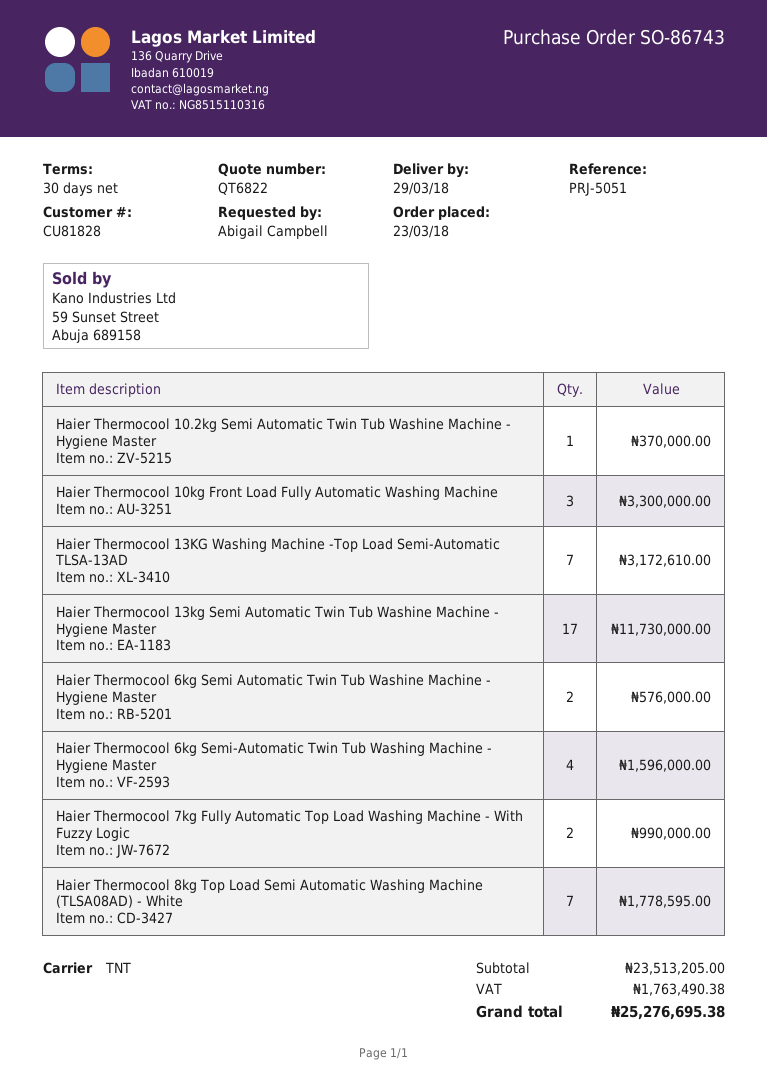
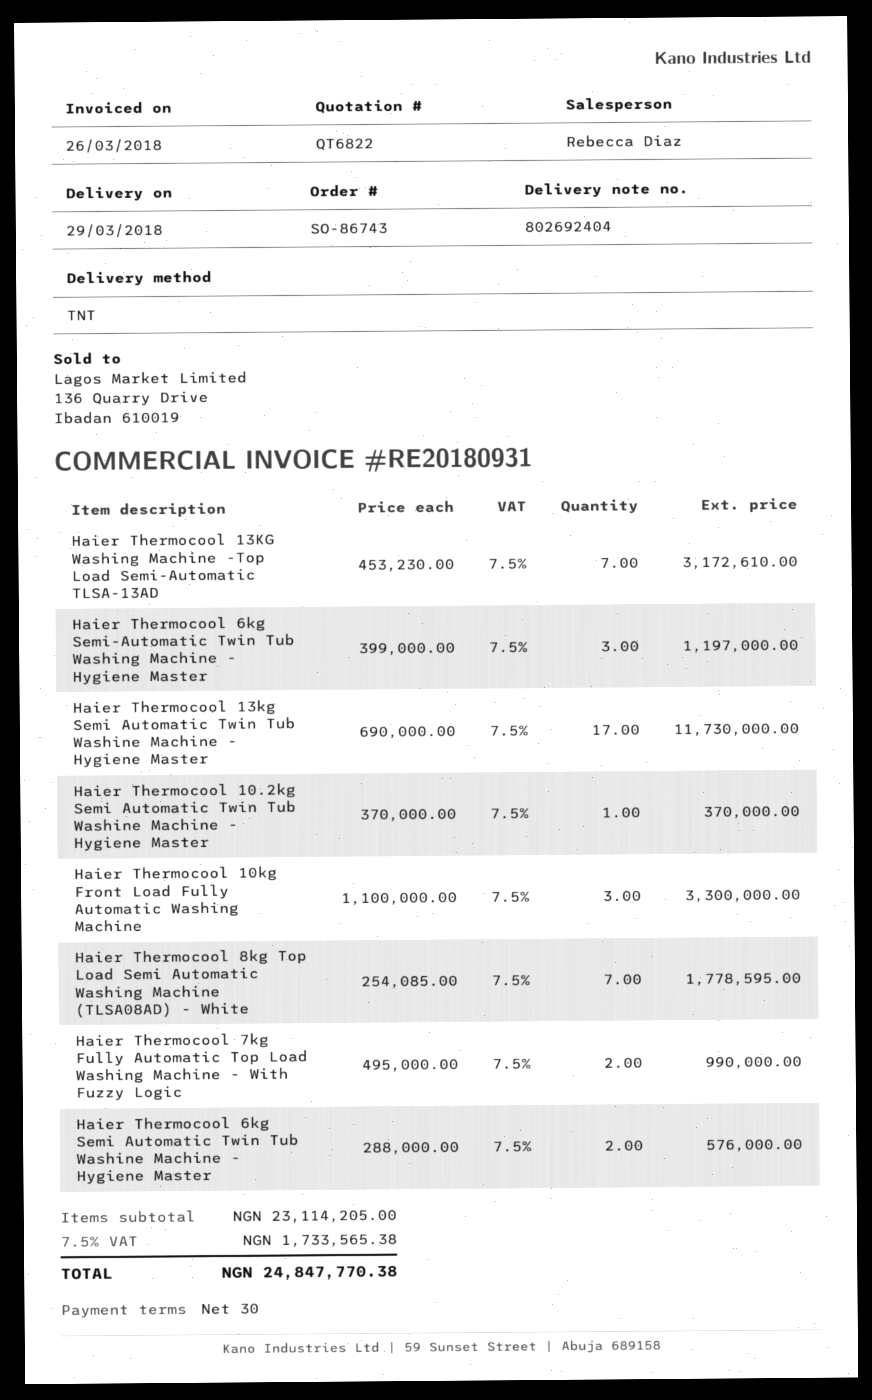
Haier Thermocool 6kg Semi-Automatic Twin Tub Washing Machine - Hygiene Master: 4 for 1596000.00 -> 3 for 1197000.00
subtotal: 23513205.00 -> 23114205.00
tax: 1763490.38 -> 1733565.38
total: 25276695.38 -> 24847770.38

